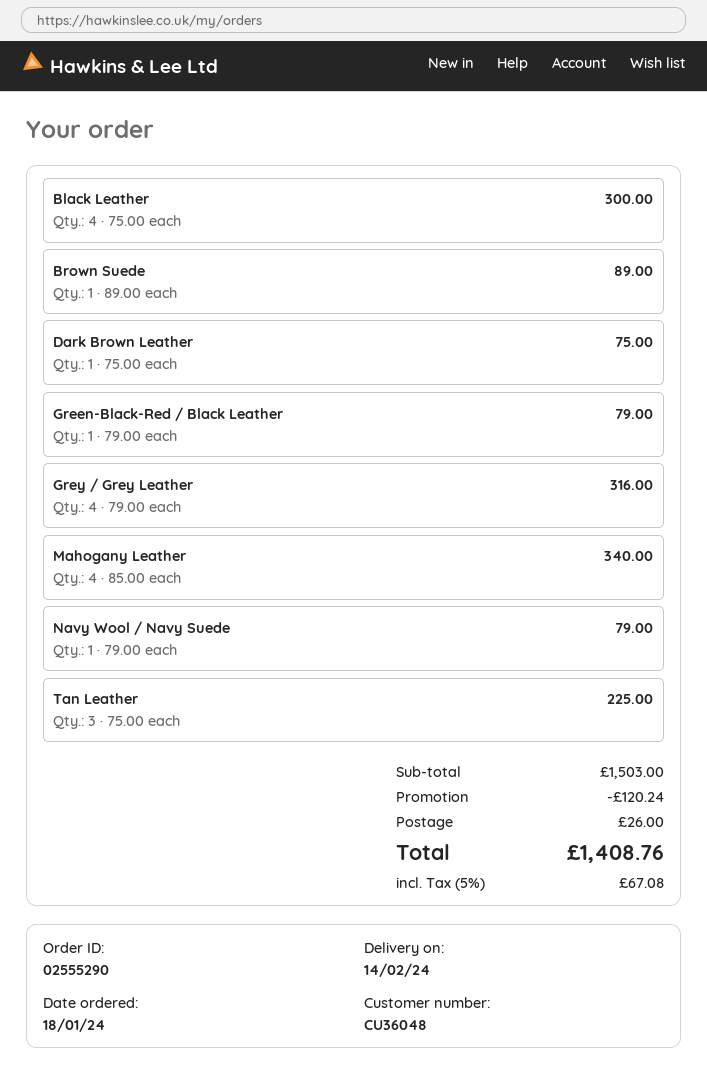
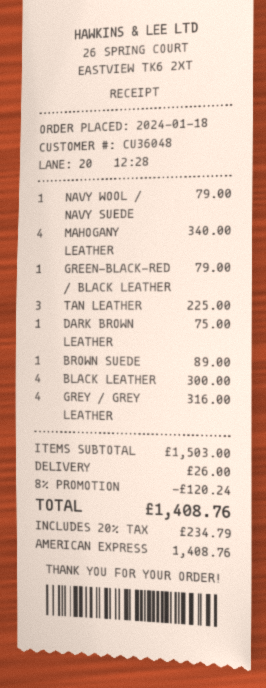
tax: 5% = 67.08 -> 20% = 234.79

